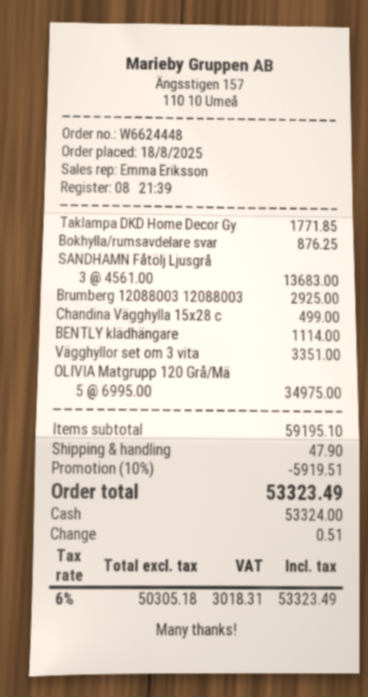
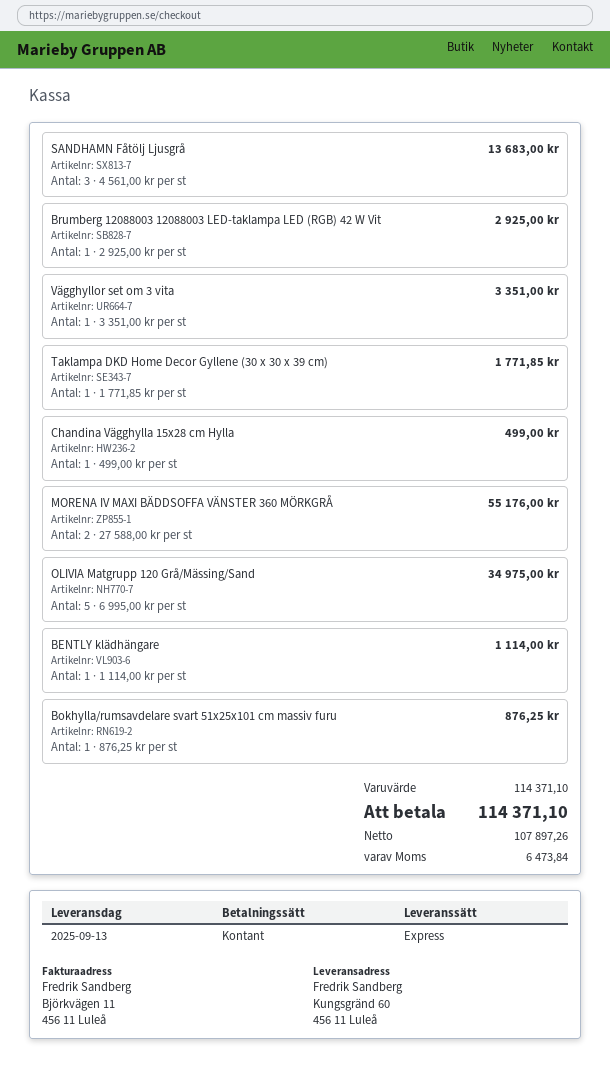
MORENA IV MAXI BÄDDSOFFA VÄNSTER 360 MÖRKGRÅ: none -> 2 x 27588.00 = 55176.00
subtotal: 59195.10 -> 114371.10
discount: 10% = 5919.51 -> none
shipping: 47.90 -> none
net: 50305.18 -> 107897.26
tax: 3018.31 -> 6473.84
total: 53323.49 -> 114371.10

